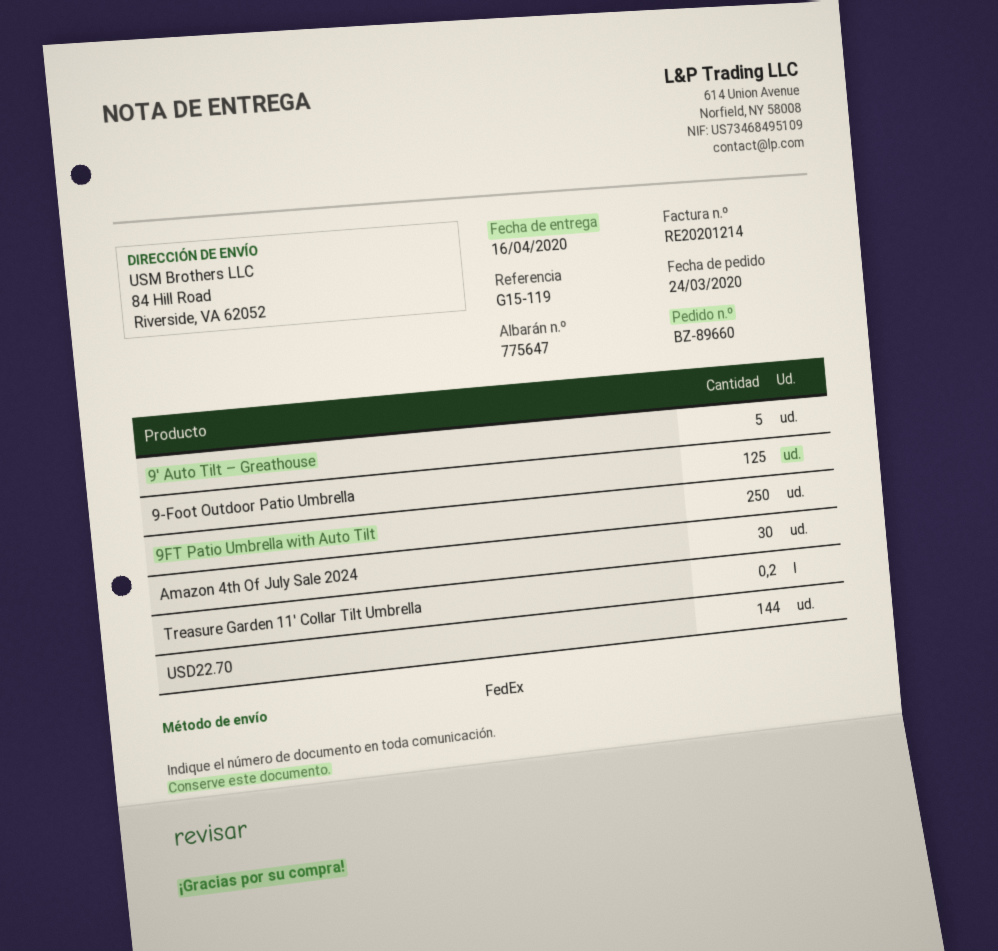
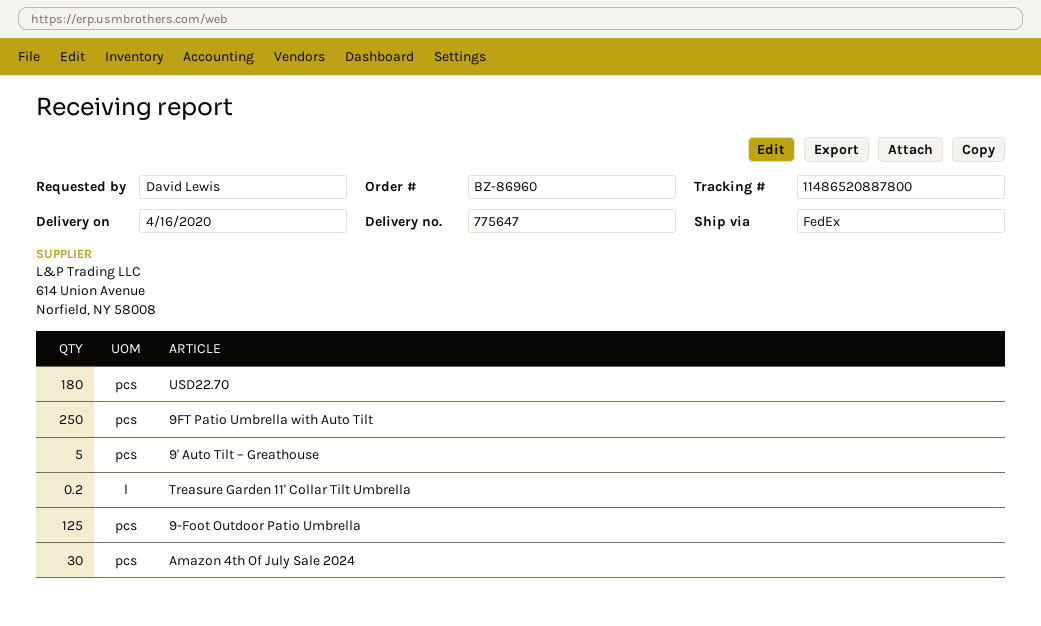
order number: BZ-89660 -> BZ-86960
USD22.70: 144 -> 180

